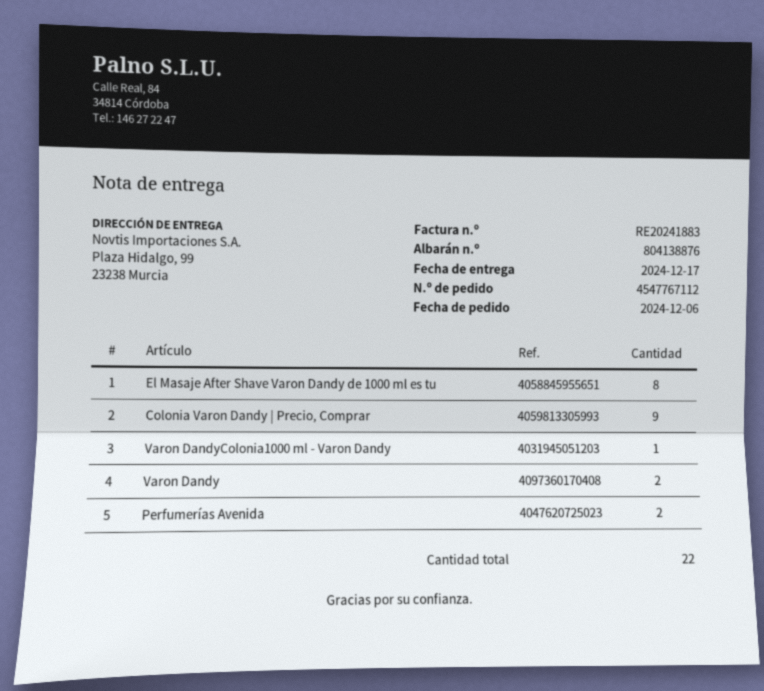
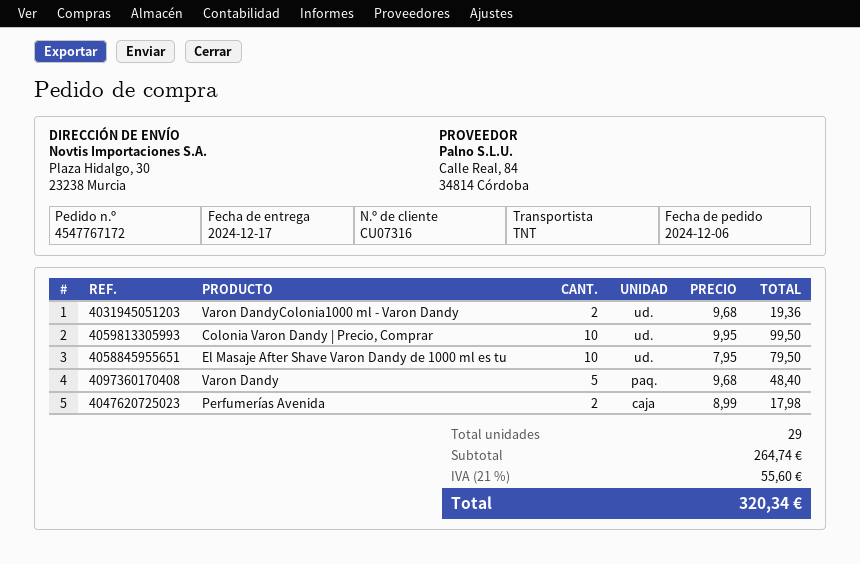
order number: 4547767112 -> 4547767172
ship to: Plaza Hidalgo, 99, 23238 Murcia -> Plaza Hidalgo, 30, 23238 Murcia
El Masaje After Shave Varon Dandy de 1000 ml es tu: 8 -> 10
Colonia Varon Dandy | Precio, Comprar: 9 -> 10
Varon DandyColonia1000 ml - Varon Dandy: 1 -> 2
Varon Dandy: 2 -> 5
total quantity: 22 -> 29

